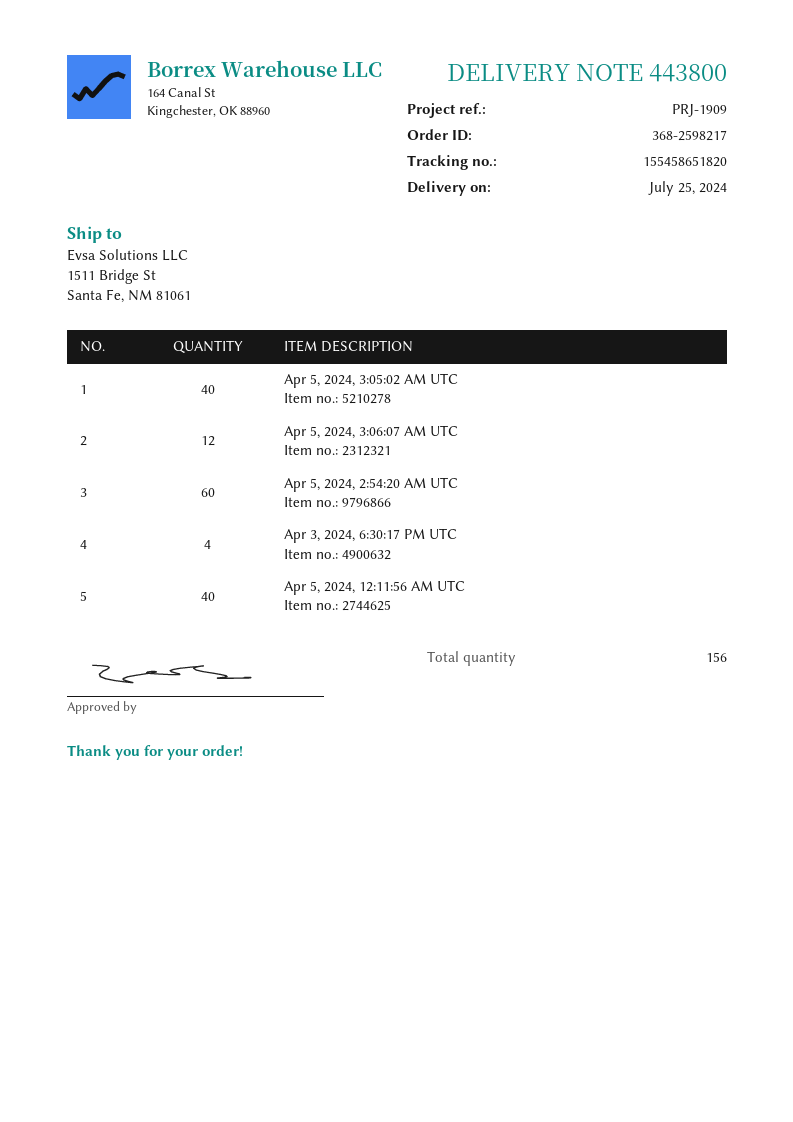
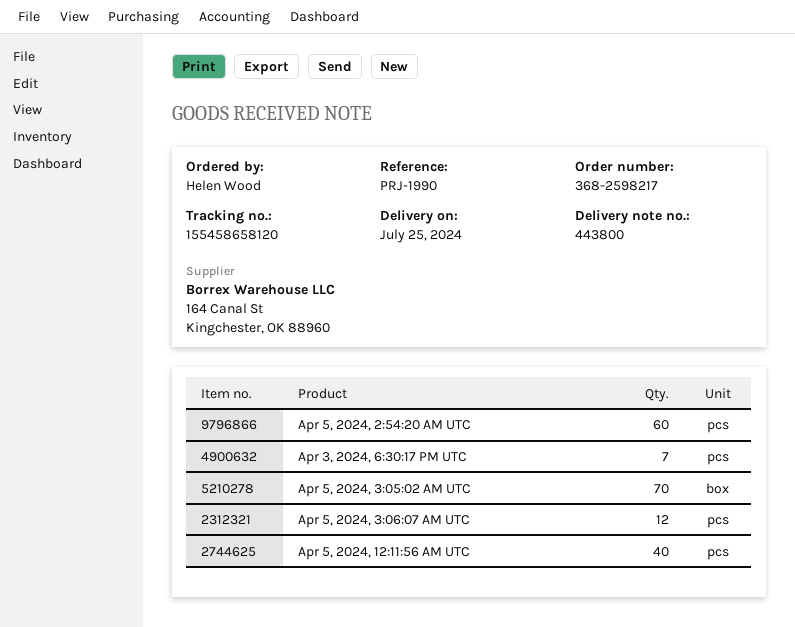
reference: PRJ-1909 -> PRJ-1990
tracking number: 155458651820 -> 155458658120
Apr 5, 2024, 3:05:02 AM UTC: 40 -> 70
Apr 3, 2024, 6:30:17 PM UTC: 4 -> 7

